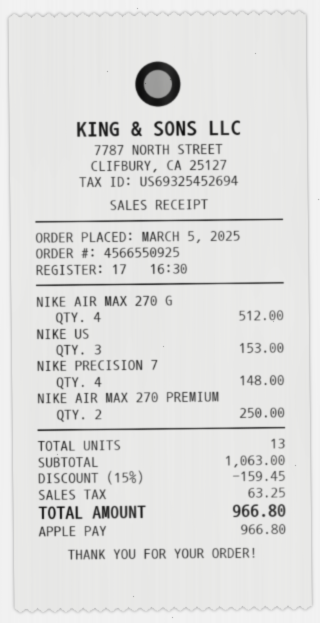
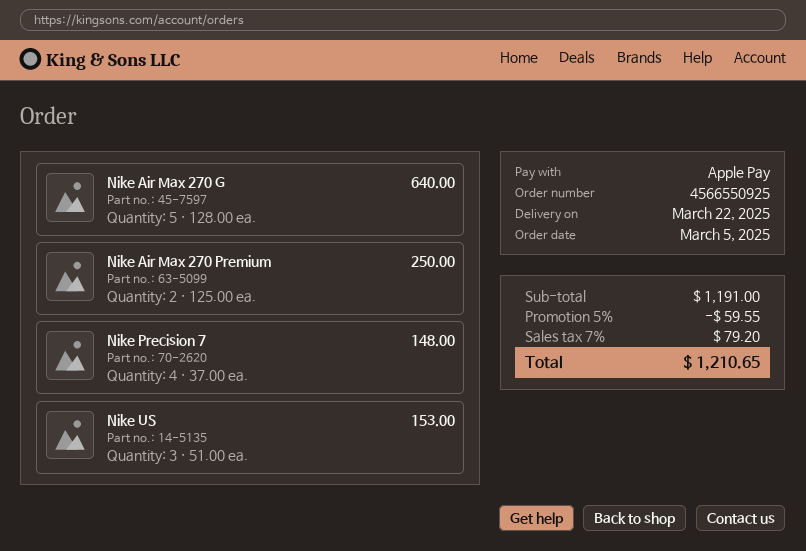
NIKE AIR MAX 270 G: 4 for 512.00 -> 5 for 640.00
subtotal: 1063.00 -> 1191.00
discount: 15% = 159.45 -> 5% = 59.55
tax: 63.25 -> 79.20
total: 966.80 -> 1210.65

